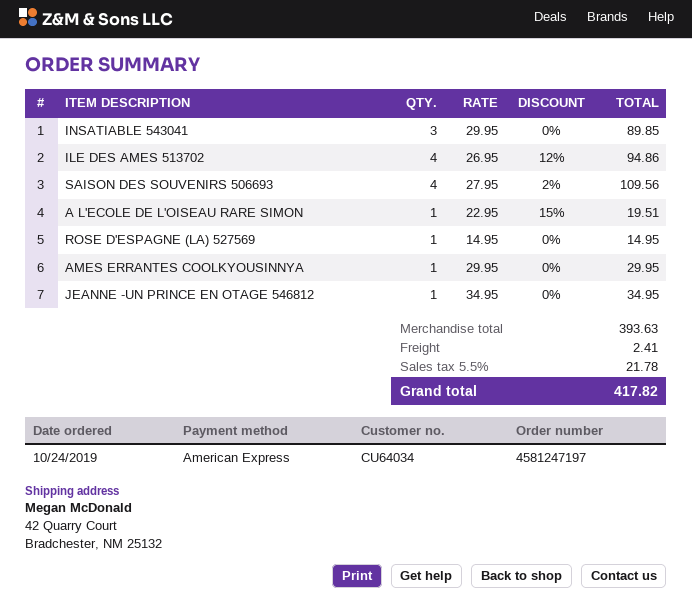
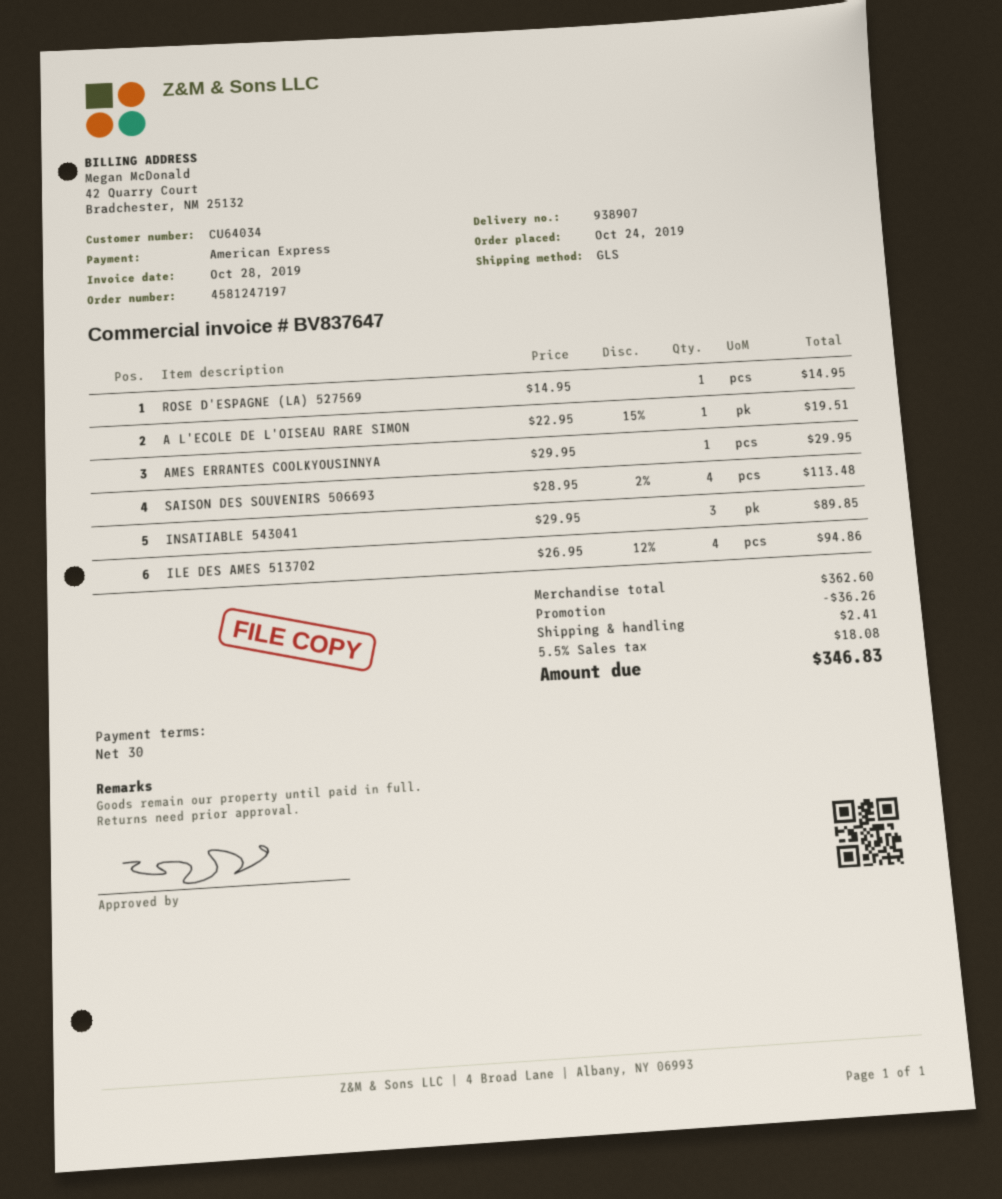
SAISON DES SOUVENIRS 506693: 4 x 27.95 - 2% = 109.56 -> 4 x 28.95 - 2% = 113.48
JEANNE -UN PRINCE EN OTAGE 546812: 1 x 34.95 = 34.95 -> none
subtotal: 393.63 -> 362.60
discount: none -> 36.26
tax: 5.5% = 21.78 -> 5.5% = 18.08
total: 417.82 -> 346.83

